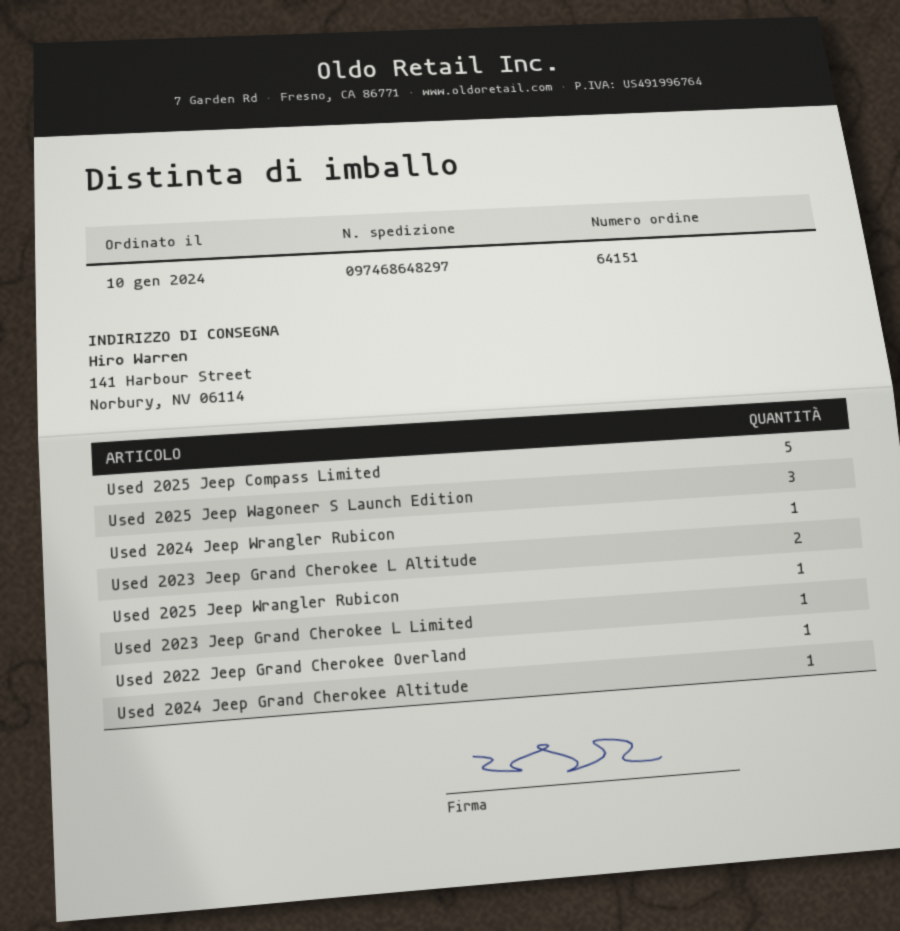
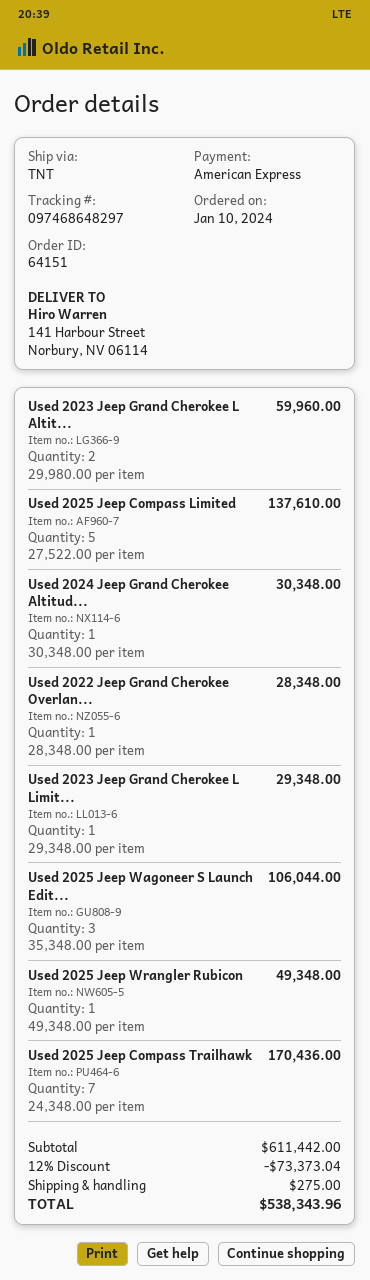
Used 2024 Jeep Wrangler Rubicon: 1 -> none
Used 2025 Jeep Compass Trailhawk: none -> 7

